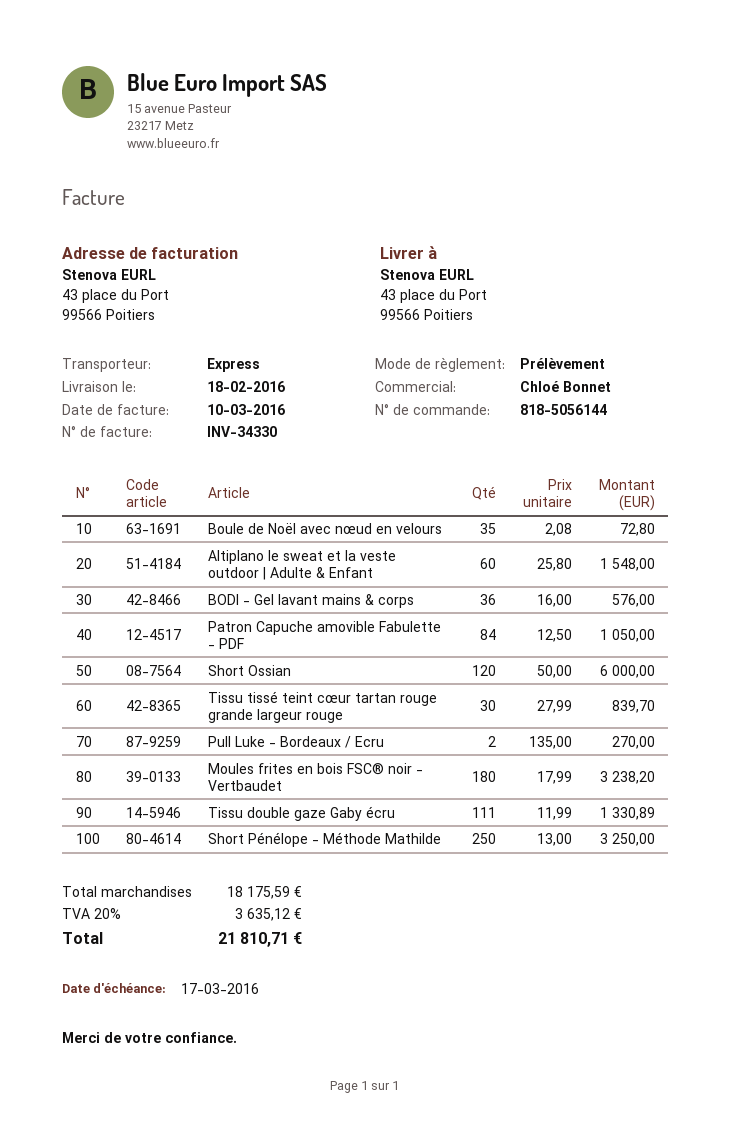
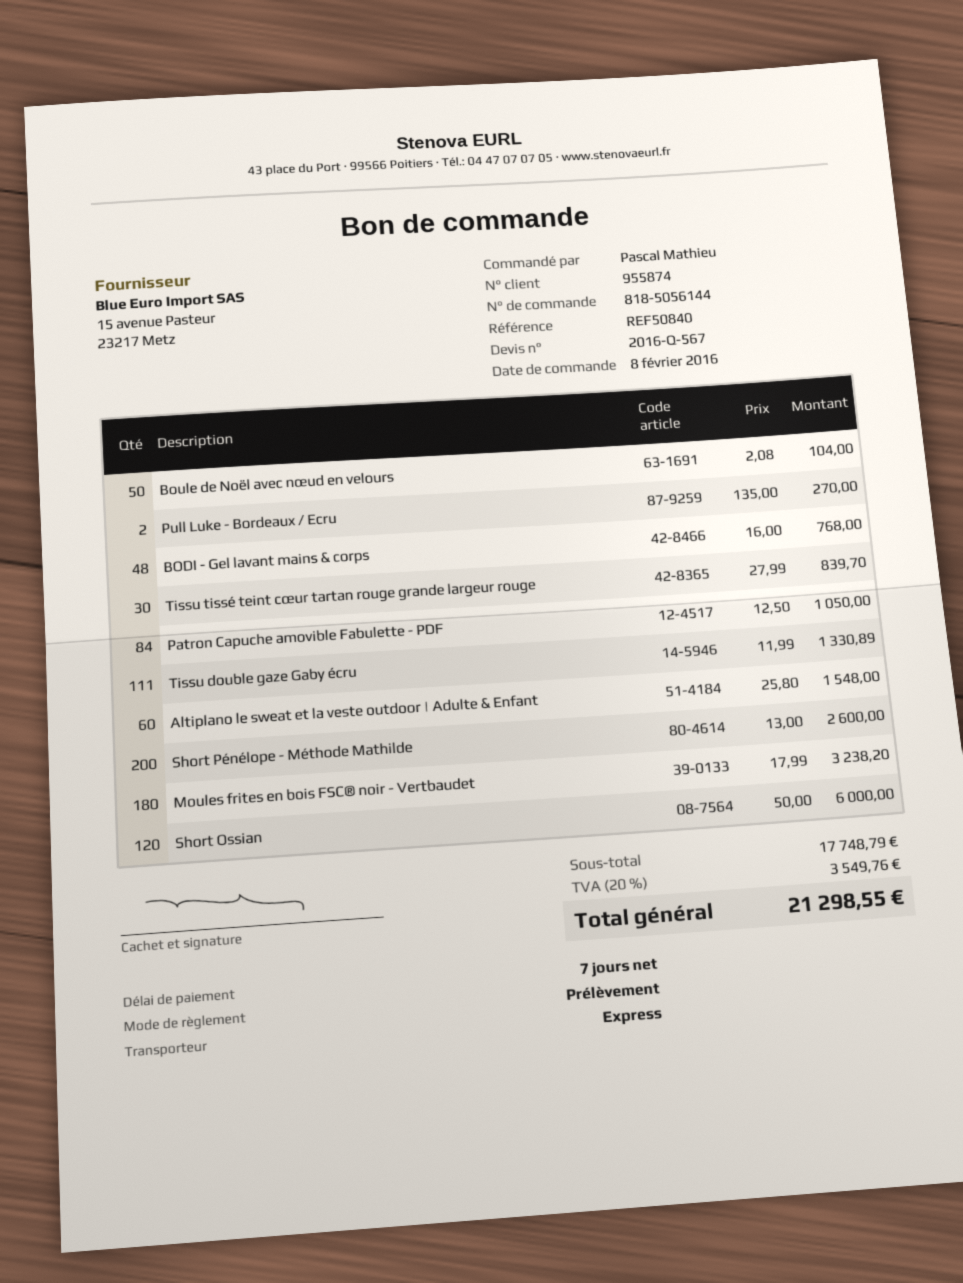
Boule de Noël avec nœud en velours: 35 x 2.08 = 72.80 -> 50 x 2.08 = 104.00
BODI - Gel lavant mains & corps: 36 x 16.00 = 576.00 -> 48 x 16.00 = 768.00
Short Pénélope - Méthode Mathilde: 250 x 13.00 = 3250.00 -> 200 x 13.00 = 2600.00
subtotal: 18175.59 -> 17748.79
tax: 20% = 3635.12 -> 20% = 3549.76
total: 21810.71 -> 21298.55

